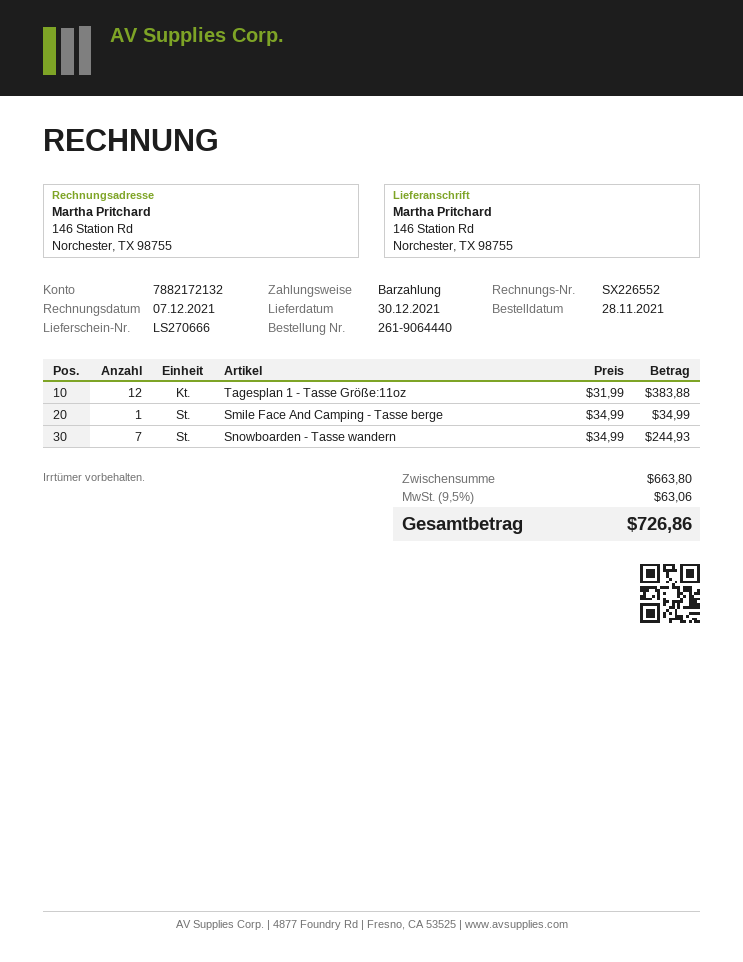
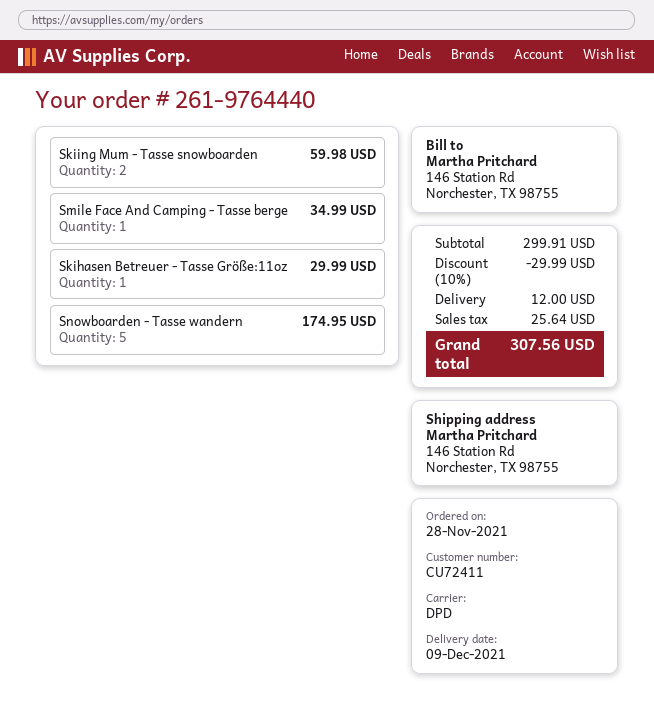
order number: 261-9064440 -> 261-9764440
delivery date: 2021-12-30 -> 2021-12-09
Tagesplan 1 - Tasse Größe:11oz: 12 for 383.88 -> none
Snowboarden - Tasse wandern: 7 for 244.93 -> 5 for 174.95
Skiing Mum - Tasse snowboarden: none -> 2 for 59.98
Skihasen Betreuer - Tasse Größe:11oz: none -> 1 for 29.99
subtotal: 663.80 -> 299.91
discount: none -> 10% = 29.99
shipping: none -> 12.00
tax: 63.06 -> 25.64
total: 726.86 -> 307.56

